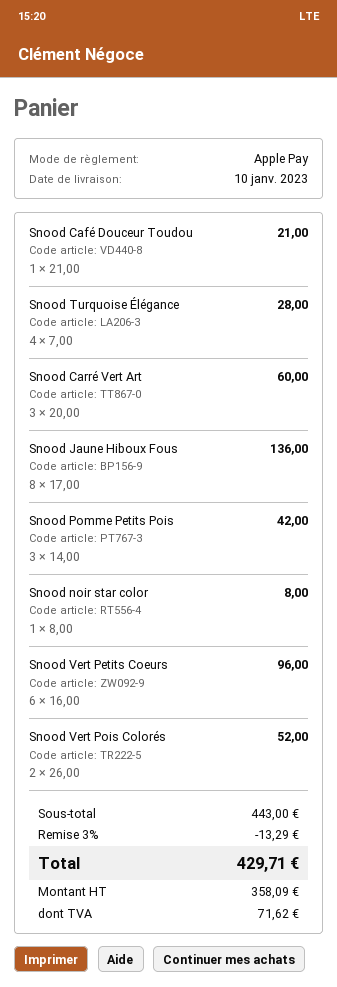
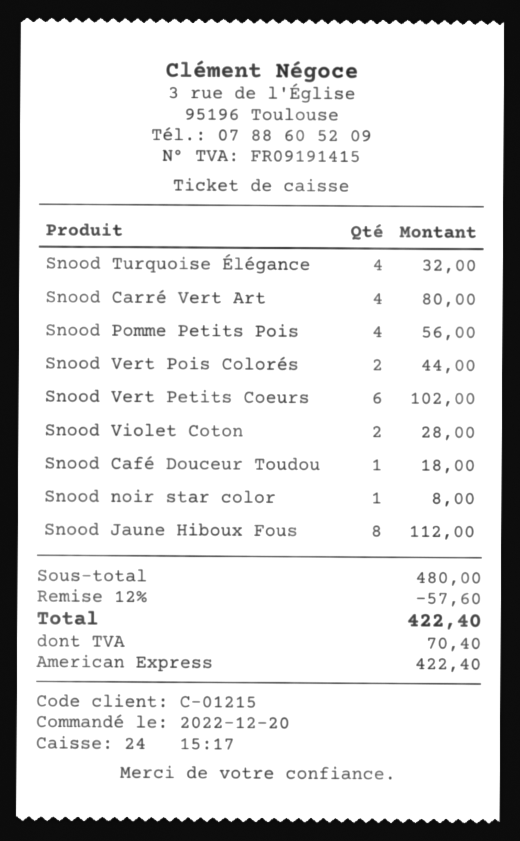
payment method: Apple Pay -> American Express
Snood Café Douceur Toudou: 1 for 21.00 -> 1 for 18.00
Snood Turquoise Élégance: 4 for 28.00 -> 4 for 32.00
Snood Carré Vert Art: 3 for 60.00 -> 4 for 80.00
Snood Jaune Hiboux Fous: 8 for 136.00 -> 8 for 112.00
Snood Pomme Petits Pois: 3 for 42.00 -> 4 for 56.00
Snood Vert Petits Coeurs: 6 for 96.00 -> 6 for 102.00
Snood Vert Pois Colorés: 2 for 52.00 -> 2 for 44.00
Snood Violet Coton: none -> 2 for 28.00
subtotal: 443.00 -> 480.00
discount: 3% = 13.29 -> 12% = 57.60
tax: 71.62 -> 70.40
total: 429.71 -> 422.40

